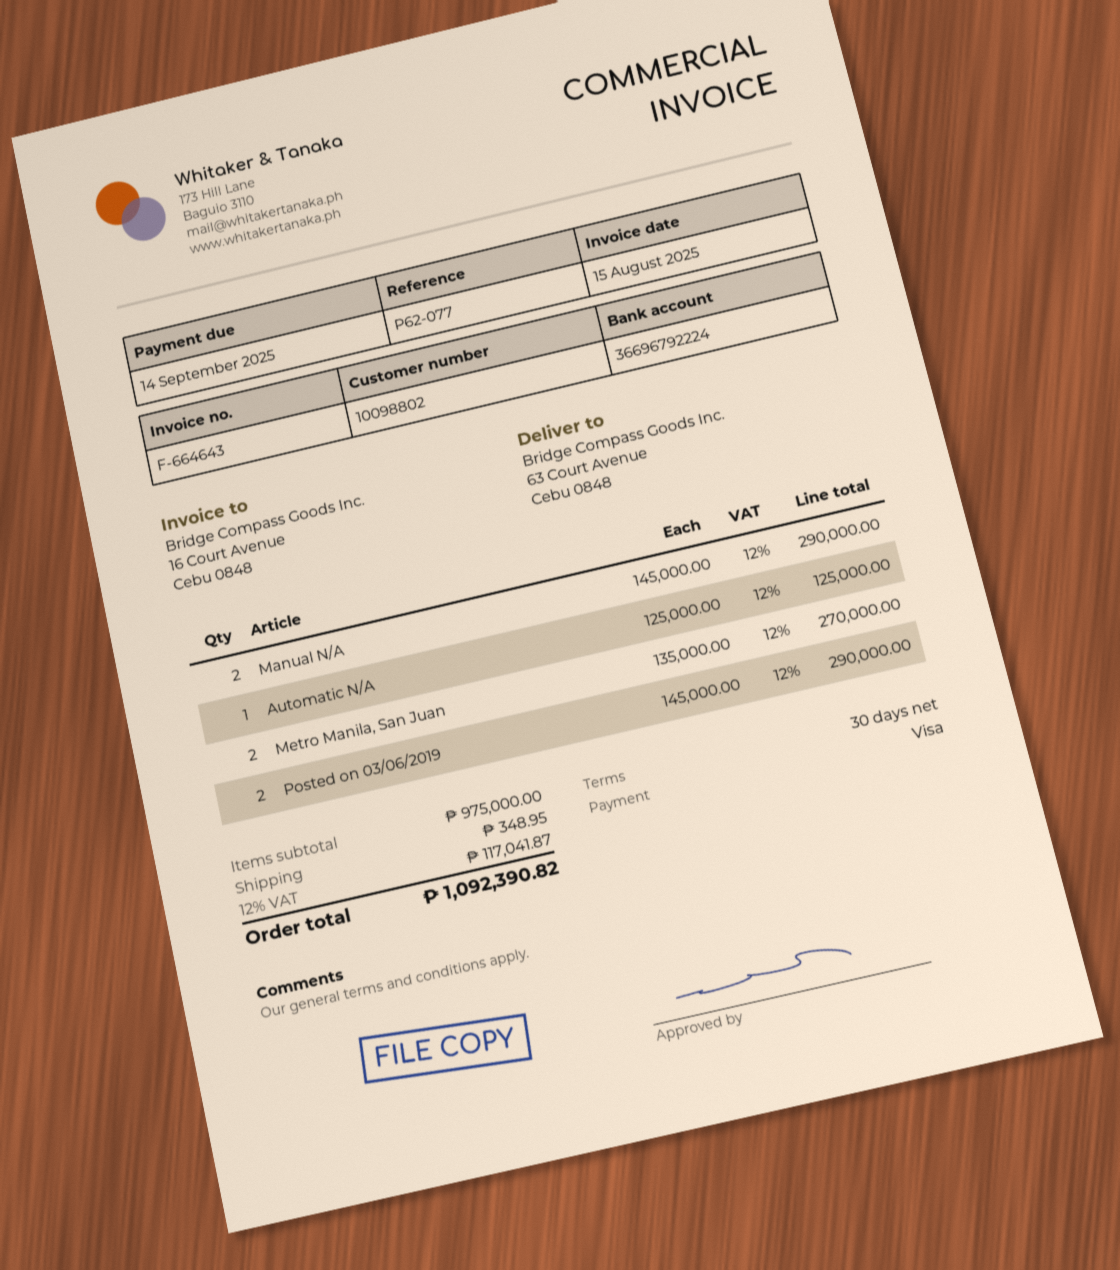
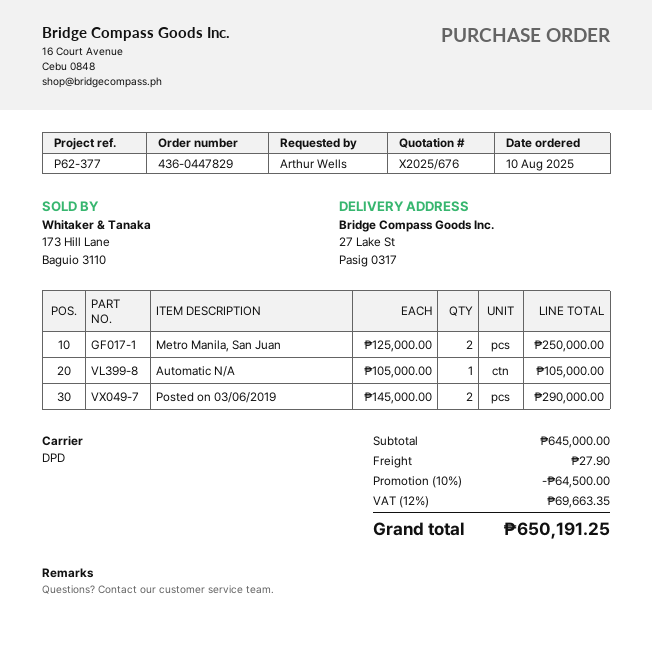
reference: P62-077 -> P62-377
ship to: 63 Court Avenue, Cebu 0848 -> 27 Lake St, Pasig 0317
Manual N/A: 2 x 145000.00 = 290000.00 -> none
Automatic N/A: 1 x 125000.00 = 125000.00 -> 1 x 105000.00 = 105000.00
Metro Manila, San Juan: 2 x 135000.00 = 270000.00 -> 2 x 125000.00 = 250000.00
subtotal: 975000.00 -> 645000.00
discount: none -> 10% = 64500.00
shipping: 348.95 -> 27.90
tax: 12% = 117041.87 -> 12% = 69663.35
total: 1092390.82 -> 650191.25

